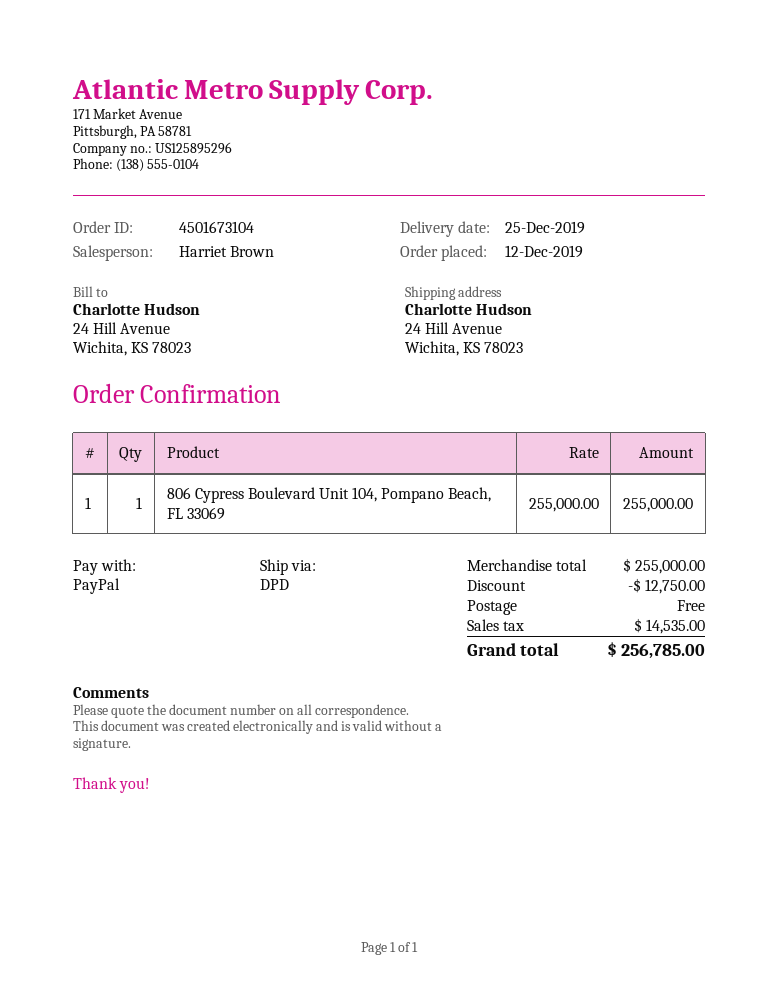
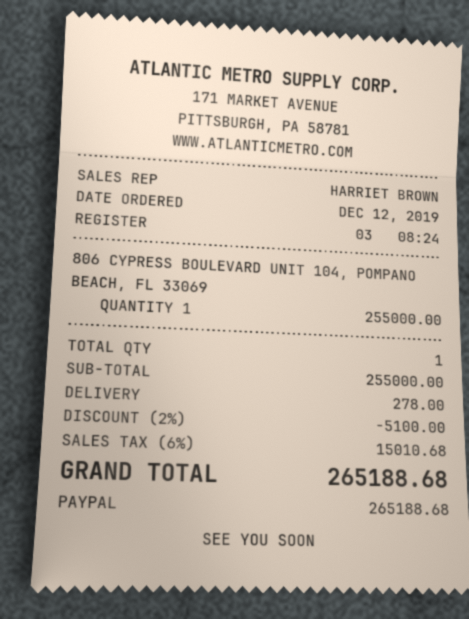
discount: 12750.00 -> 5100.00
shipping: 0.00 -> 278.00
tax: 14535.00 -> 15010.68
total: 256785.00 -> 265188.68

